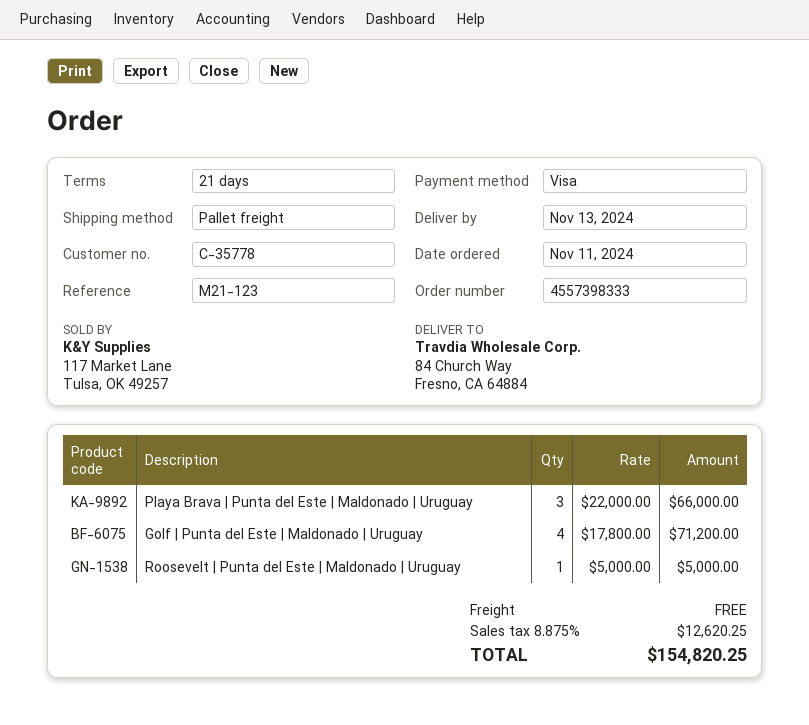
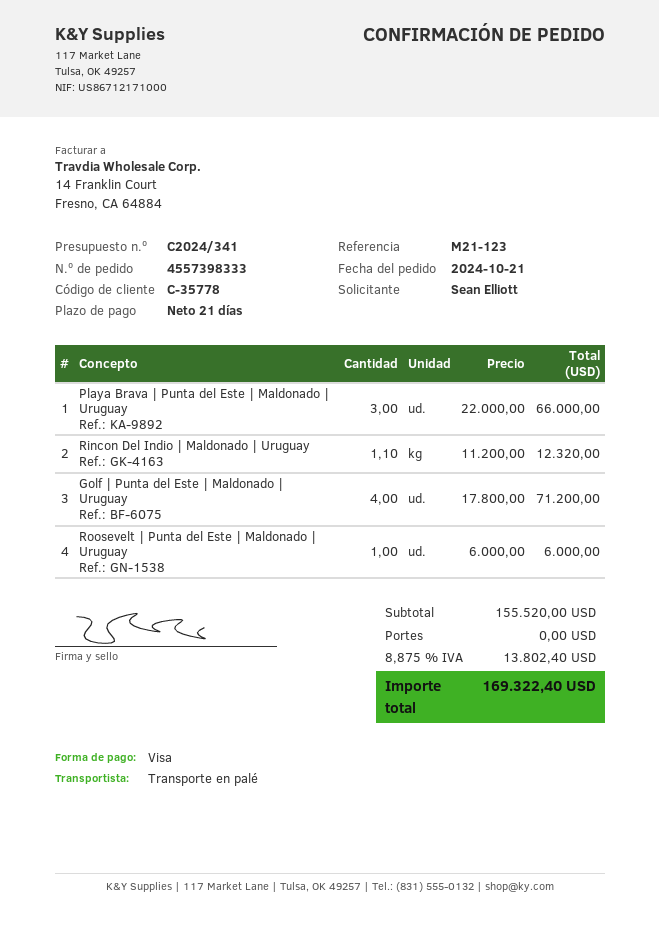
order date: 2024-11-11 -> 2024-10-21
Roosevelt | Punta del Este | Maldonado | Uruguay: 1 x 5000.00 = 5000.00 -> 1 x 6000.00 = 6000.00
Rincon Del Indio | Maldonado | Uruguay: none -> 1.1 x 11200.00 = 12320.00
tax: 8.875% = 12620.25 -> 8.875% = 13802.40
total: 154820.25 -> 169322.40

